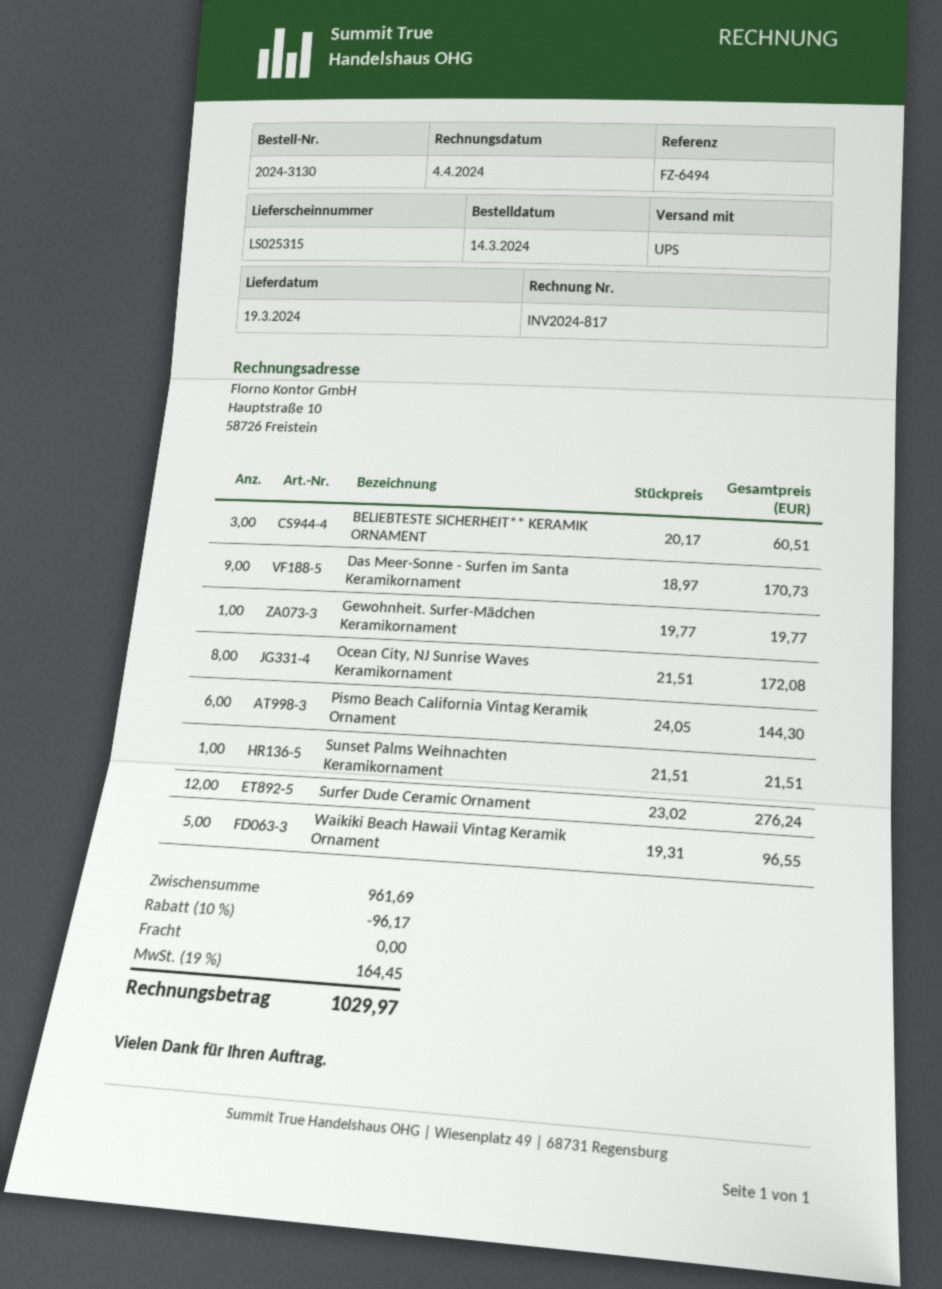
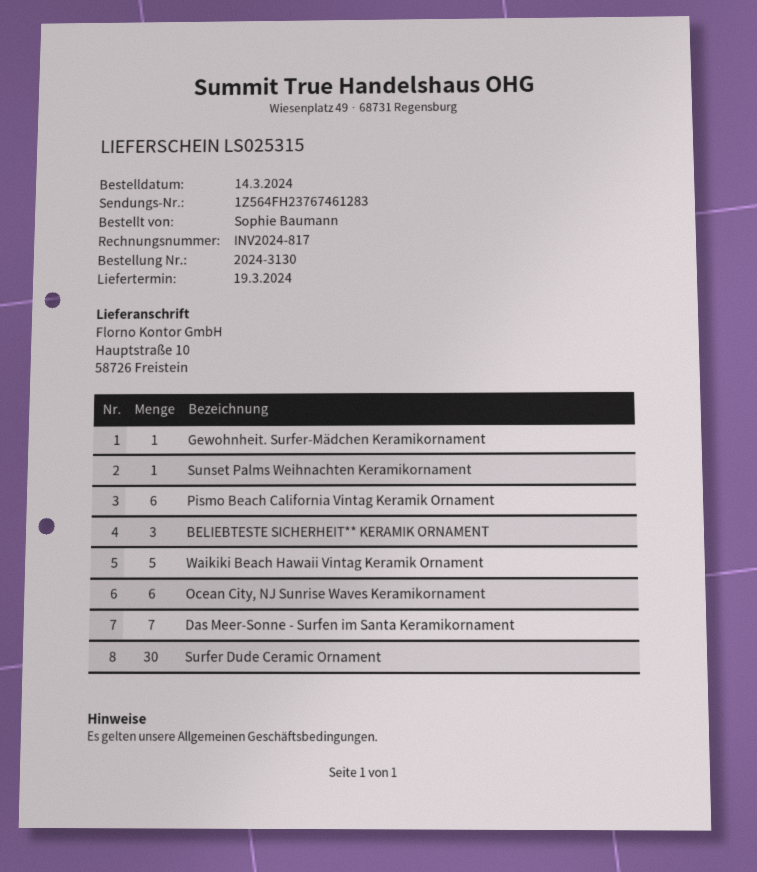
Das Meer-Sonne - Surfen im Santa Keramikornament: 9 -> 7
Ocean City, NJ Sunrise Waves Keramikornament: 8 -> 6
Surfer Dude Ceramic Ornament: 12 -> 30

